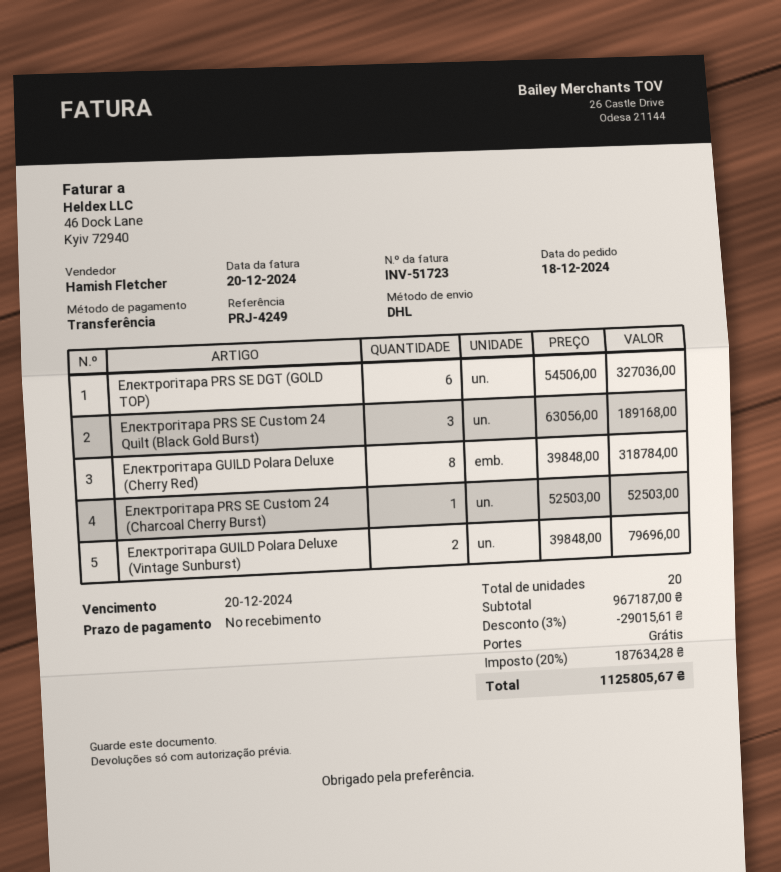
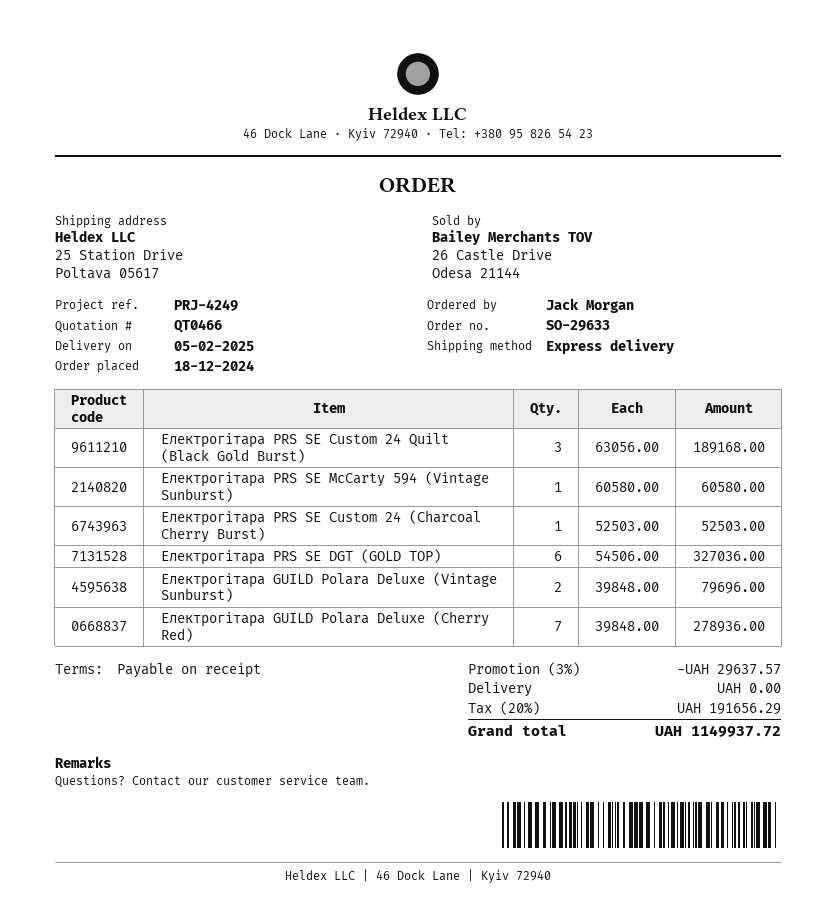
shipping method: DHL -> express
Електрогітара GUILD Polara Deluxe (Cherry Red): 8 x 39848.00 = 318784.00 -> 7 x 39848.00 = 278936.00
Електрогітара PRS SE McCarty 594 (Vintage Sunburst): none -> 1 x 60580.00 = 60580.00
discount: 3% = 29015.61 -> 3% = 29637.57
tax: 20% = 187634.28 -> 20% = 191656.29
total: 1125805.67 -> 1149937.72

